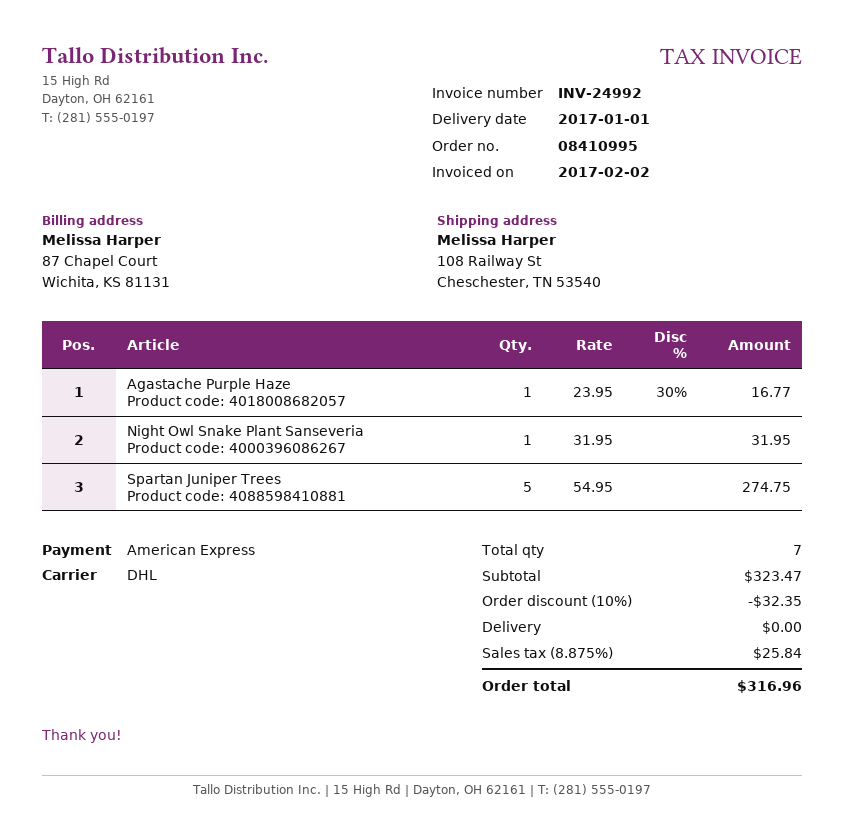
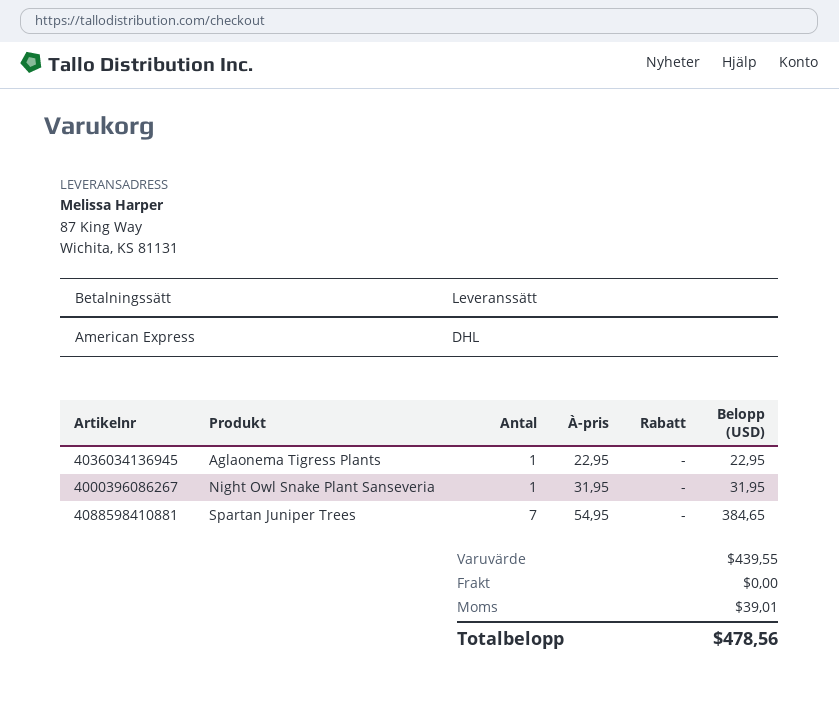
ship to: 108 Railway St, Cheschester, TN 53540 -> 87 King Way, Wichita, KS 81131
Agastache Purple Haze: 1 x 23.95 - 30% = 16.77 -> none
Spartan Juniper Trees: 5 x 54.95 = 274.75 -> 7 x 54.95 = 384.65
Aglaonema Tigress Plants: none -> 1 x 22.95 = 22.95
subtotal: 323.47 -> 439.55
discount: 10% = 32.35 -> none
tax: 25.84 -> 39.01
total: 316.96 -> 478.56

